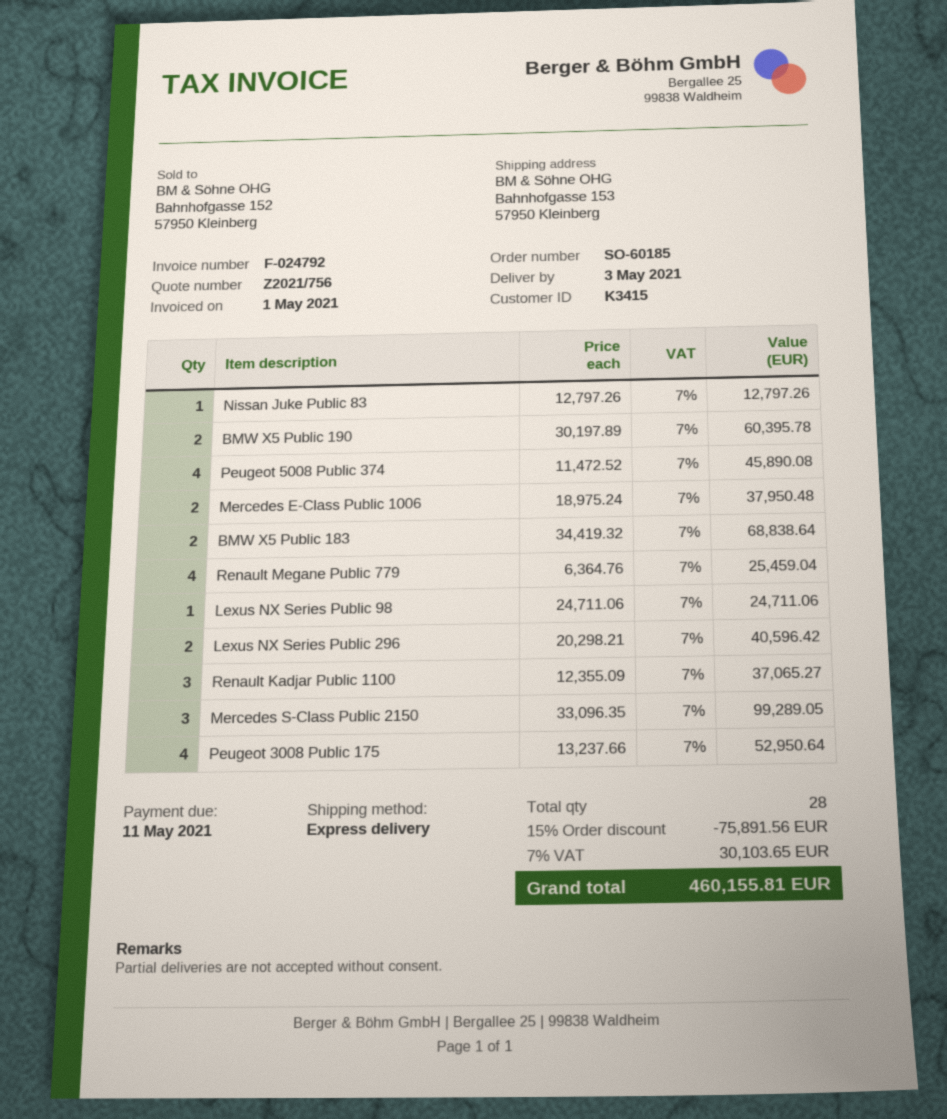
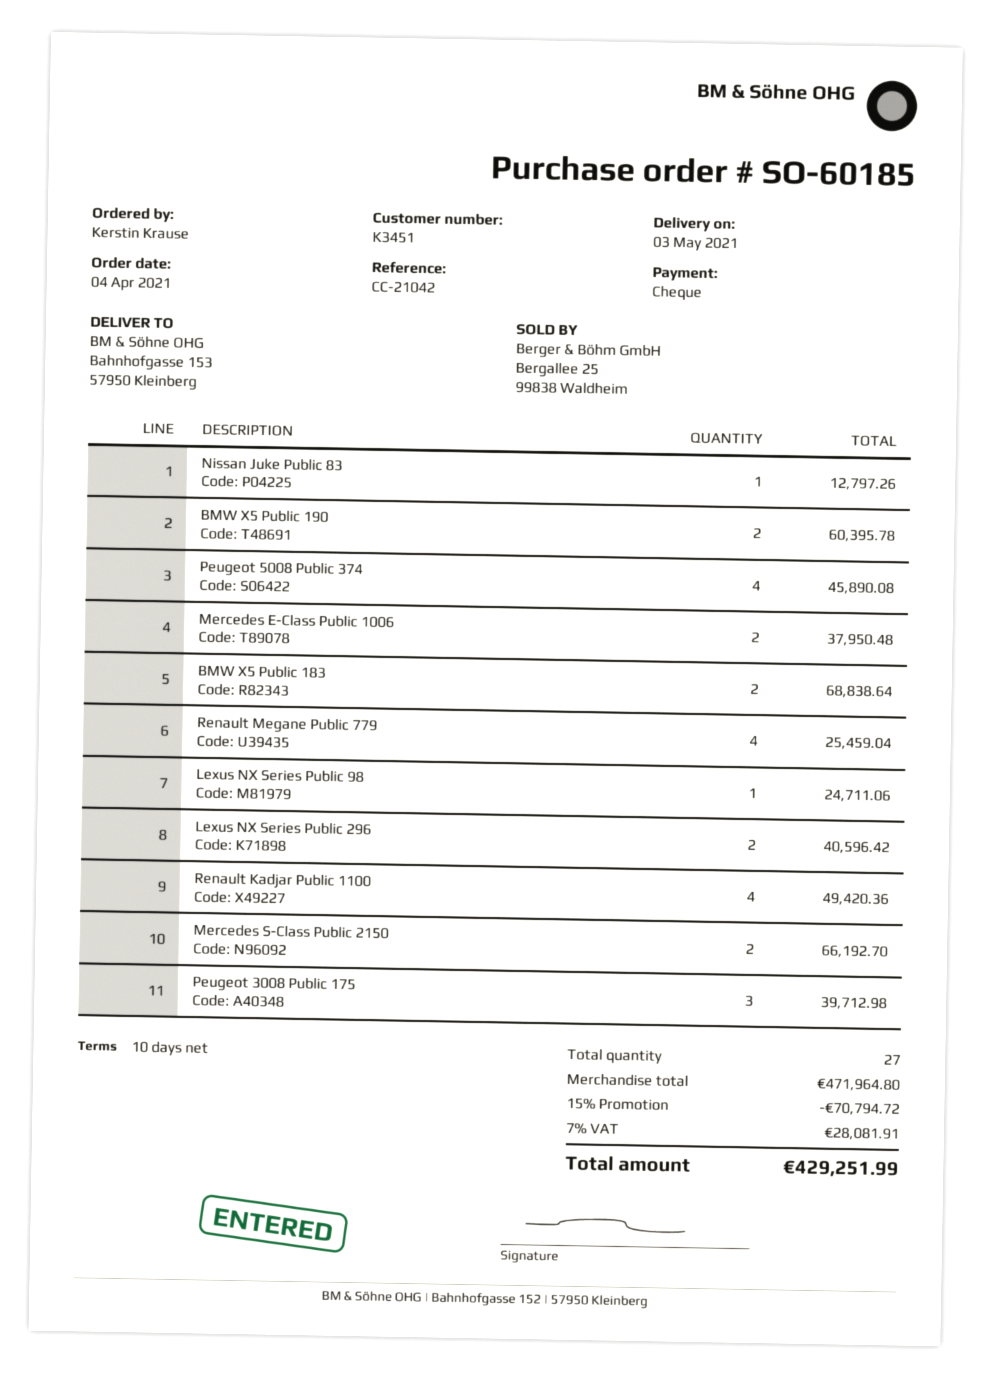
customer number: K3415 -> K3451
Renault Kadjar Public 1100: 3 for 37065.27 -> 4 for 49420.36
Mercedes S-Class Public 2150: 3 for 99289.05 -> 2 for 66192.70
Peugeot 3008 Public 175: 4 for 52950.64 -> 3 for 39712.98
total quantity: 28 -> 27
discount: 15% = 75891.56 -> 15% = 70794.72
tax: 7% = 30103.65 -> 7% = 28081.91
total: 460155.81 -> 429251.99

